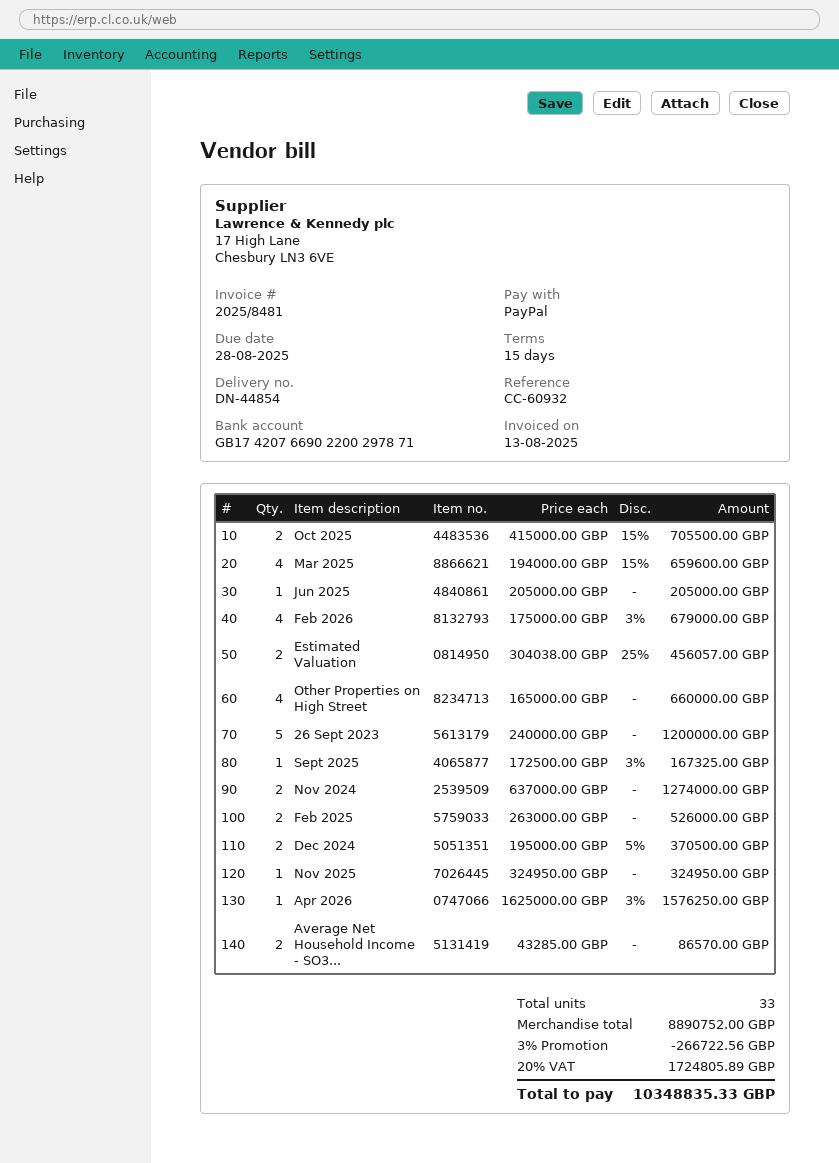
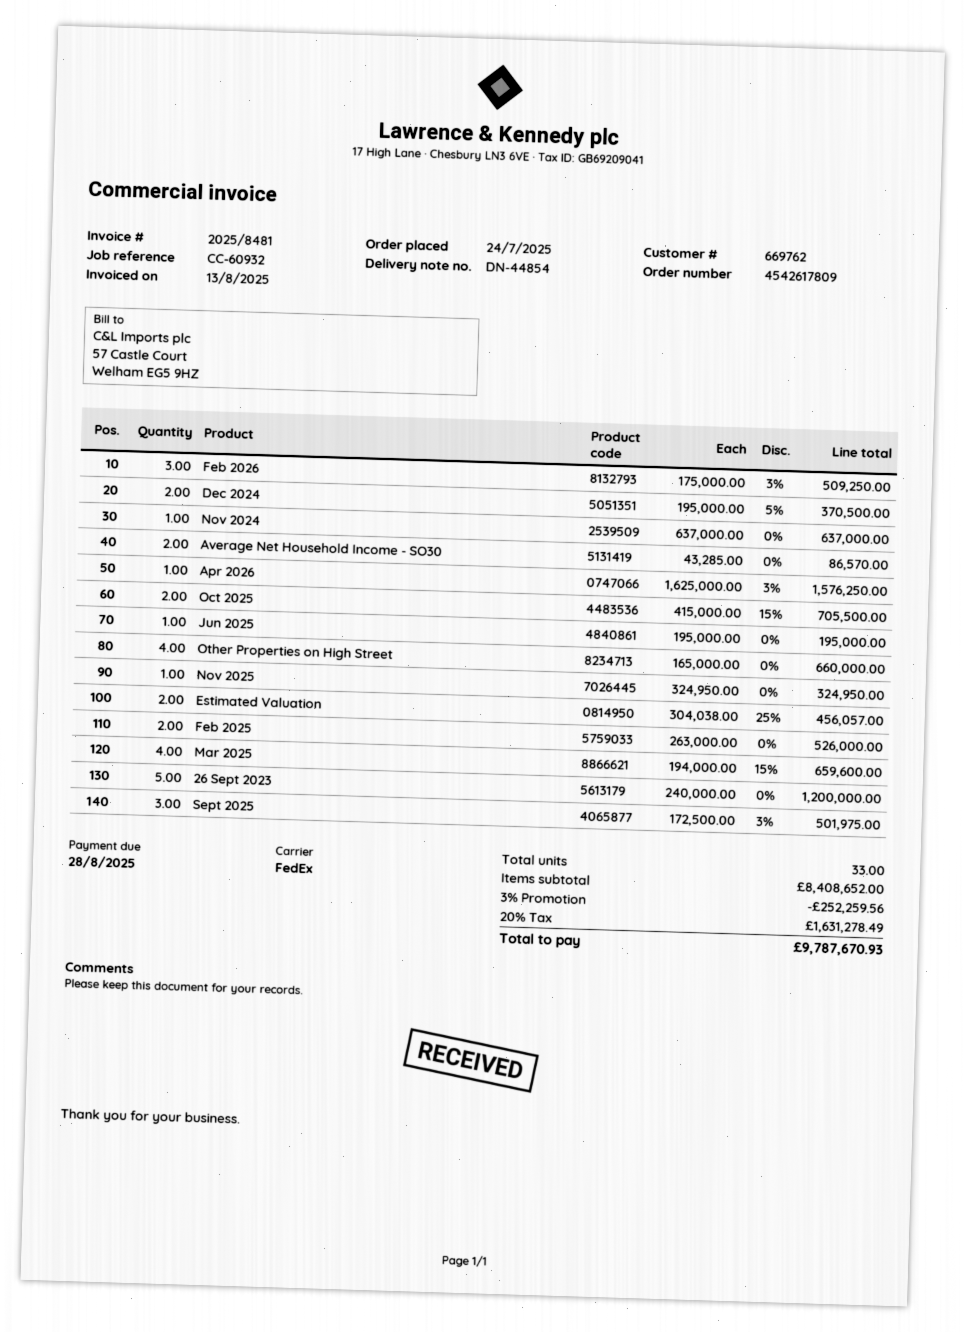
Jun 2025: 1 x 205000.00 = 205000.00 -> 1 x 195000.00 = 195000.00
Feb 2026: 4 x 175000.00 - 3% = 679000.00 -> 3 x 175000.00 - 3% = 509250.00
Sept 2025: 1 x 172500.00 - 3% = 167325.00 -> 3 x 172500.00 - 3% = 501975.00
Nov 2024: 2 x 637000.00 = 1274000.00 -> 1 x 637000.00 = 637000.00
subtotal: 8890752.00 -> 8408652.00
discount: 3% = 266722.56 -> 3% = 252259.56
tax: 20% = 1724805.89 -> 20% = 1631278.49
total: 10348835.33 -> 9787670.93

